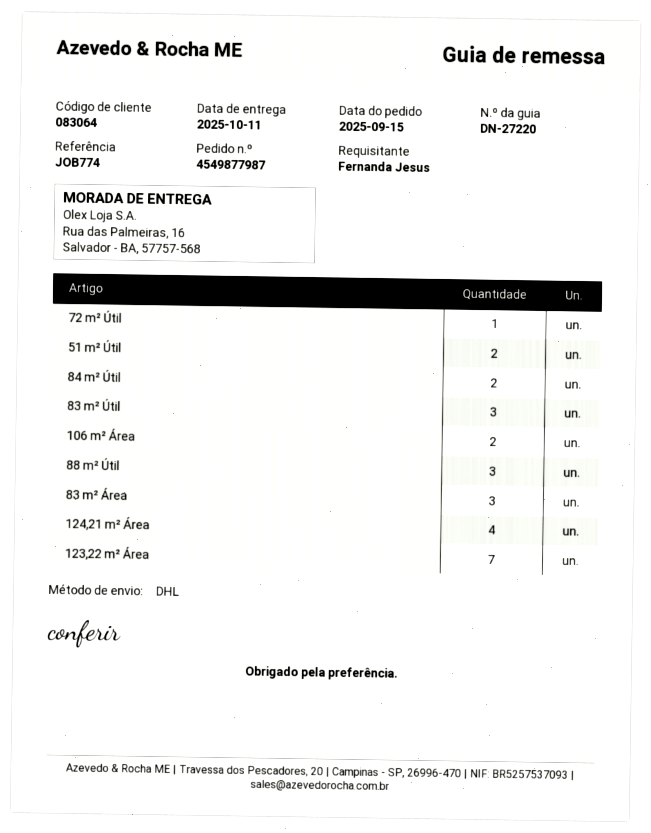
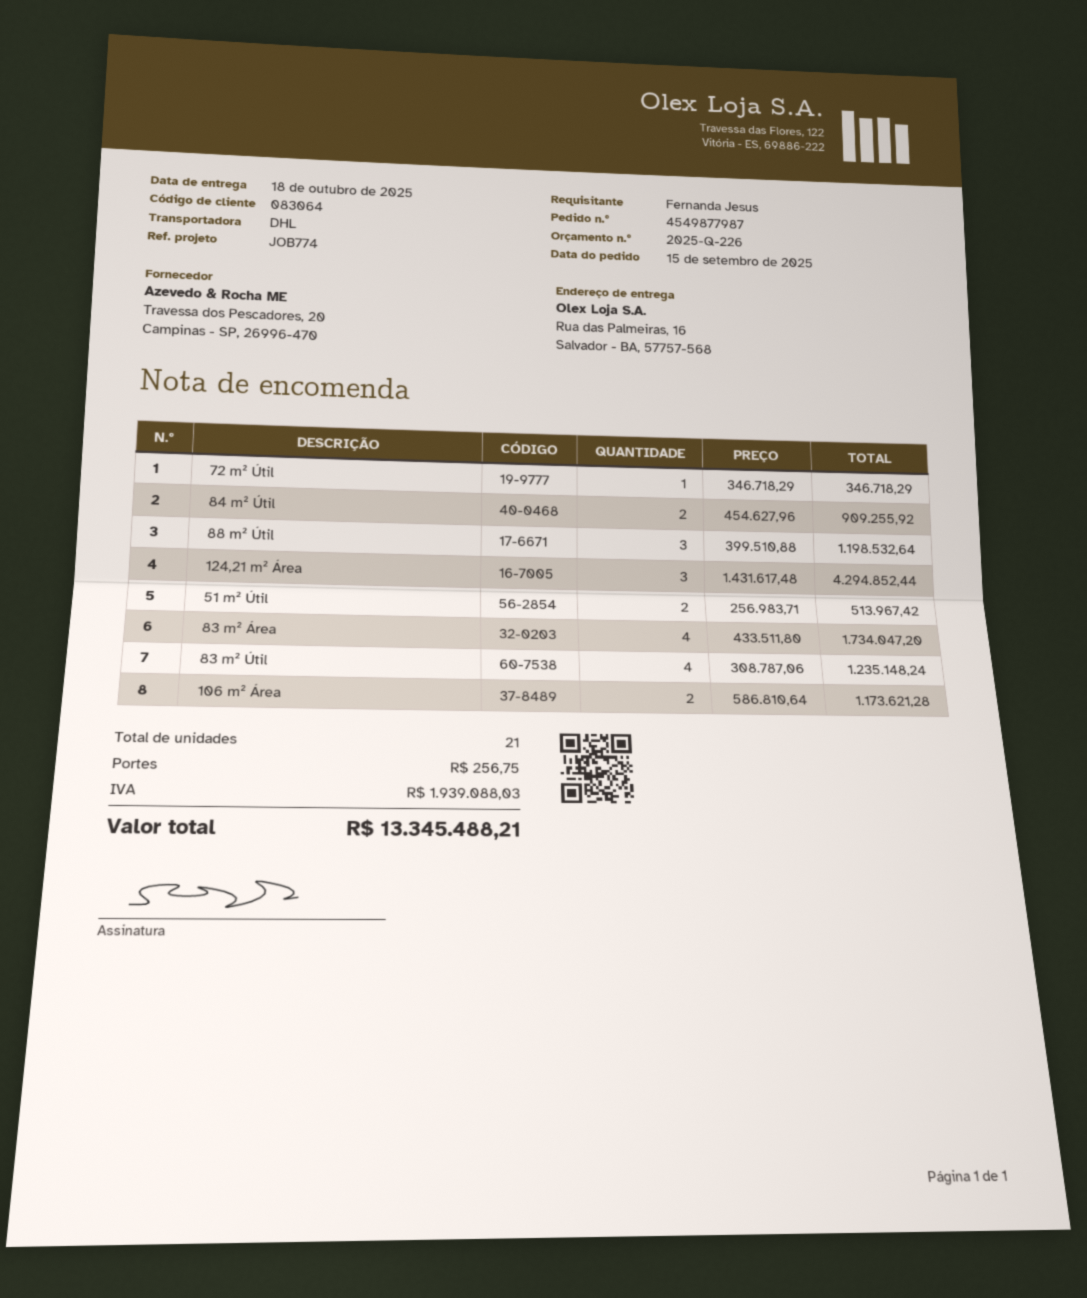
delivery date: 2025-10-11 -> 2025-10-18
83 m² Útil: 3 -> 4
83 m² Área: 3 -> 4
124,21 m² Área: 4 -> 3
123,22 m² Área: 7 -> none

